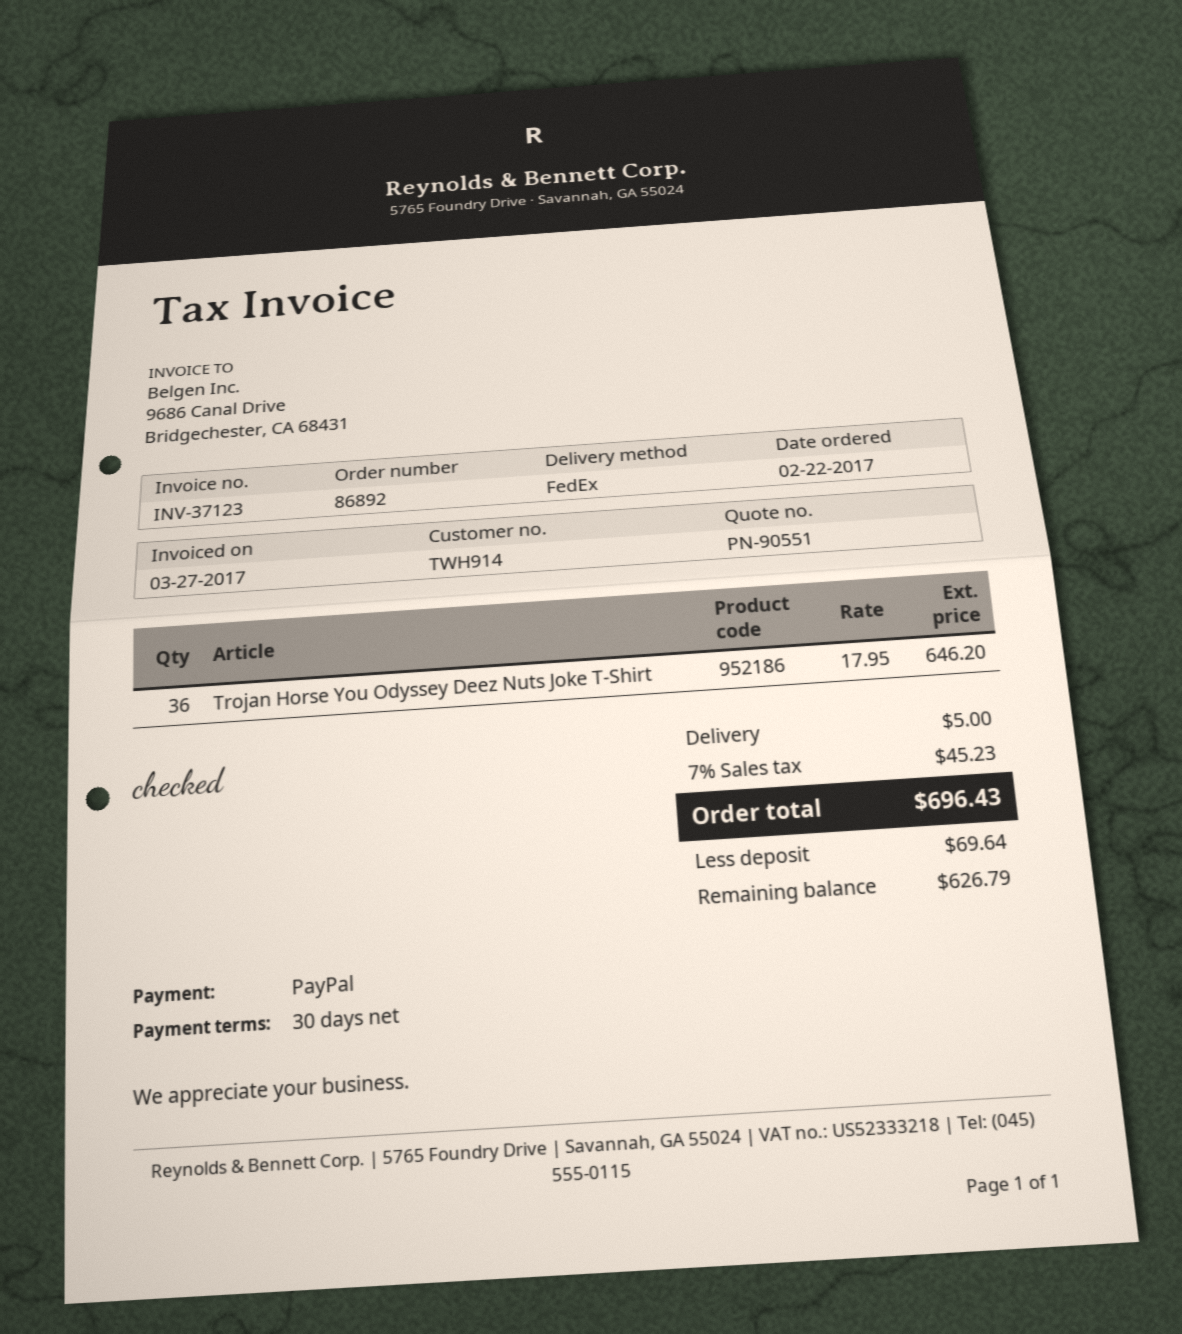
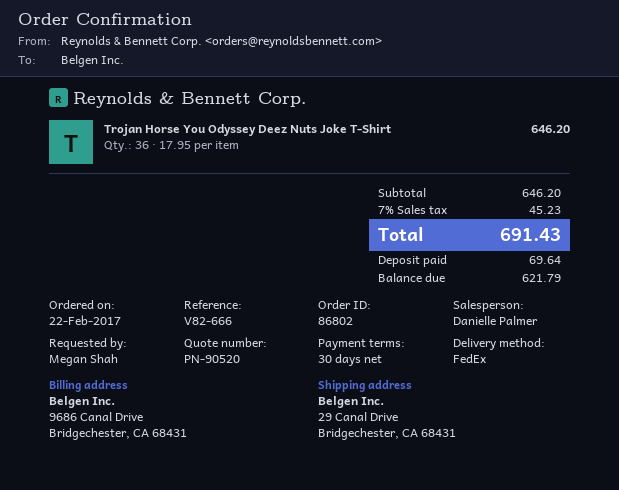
quote number: PN-90551 -> PN-90520
order number: 86892 -> 86802
shipping: 5.00 -> none
total: 696.43 -> 691.43
balance: 626.79 -> 621.79

